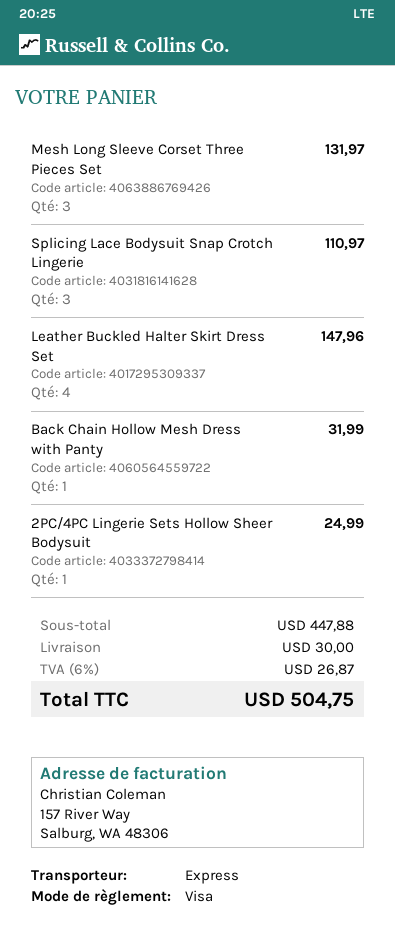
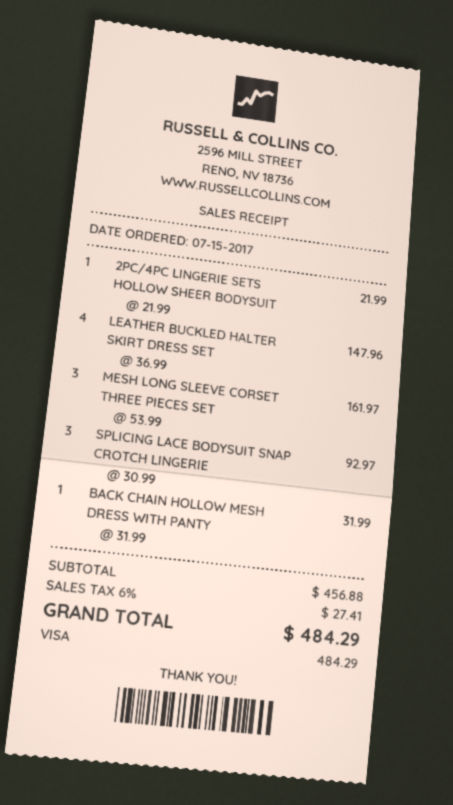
Mesh Long Sleeve Corset Three Pieces Set: 3 for 131.97 -> 3 for 161.97
Splicing Lace Bodysuit Snap Crotch Lingerie: 3 for 110.97 -> 3 for 92.97
2PC/4PC Lingerie Sets Hollow Sheer Bodysuit: 1 for 24.99 -> 1 for 21.99
subtotal: 447.88 -> 456.88
shipping: 30.00 -> none
tax: 6% = 26.87 -> 6% = 27.41
total: 504.75 -> 484.29

